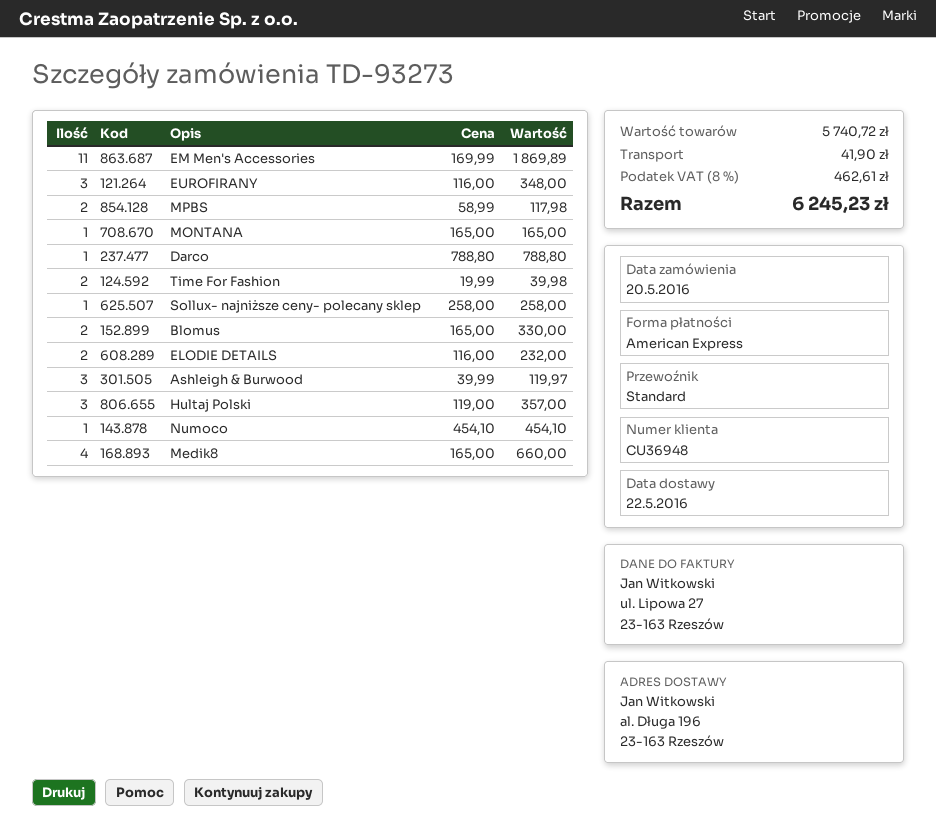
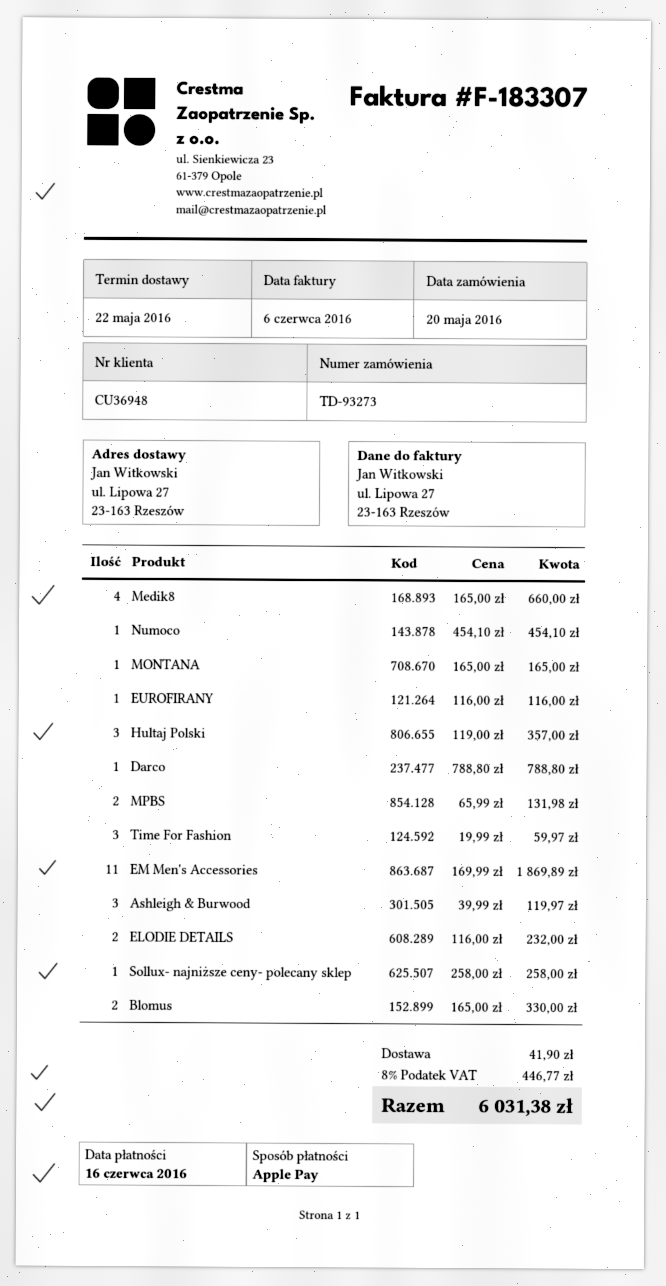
payment method: American Express -> Apple Pay
ship to: al. Długa 196, 23-163 Rzeszów -> ul. Lipowa 27, 23-163 Rzeszów
EUROFIRANY: 3 x 116.00 = 348.00 -> 1 x 116.00 = 116.00
MPBS: 2 x 58.99 = 117.98 -> 2 x 65.99 = 131.98
Time For Fashion: 2 x 19.99 = 39.98 -> 3 x 19.99 = 59.97
tax: 8% = 462.61 -> 8% = 446.77
total: 6245.23 -> 6031.38

